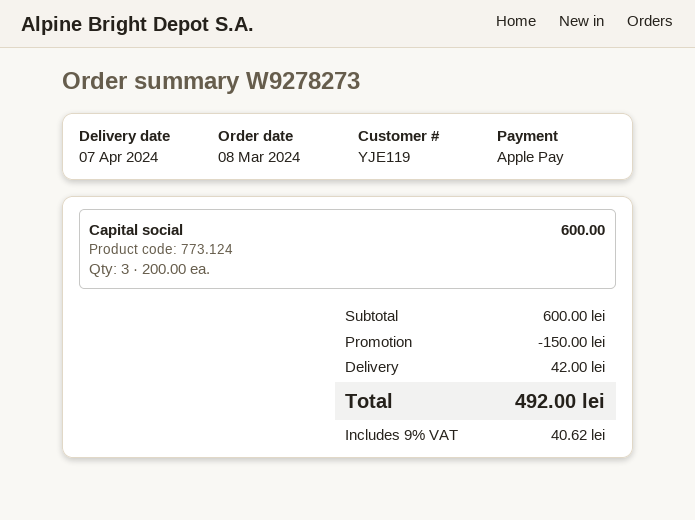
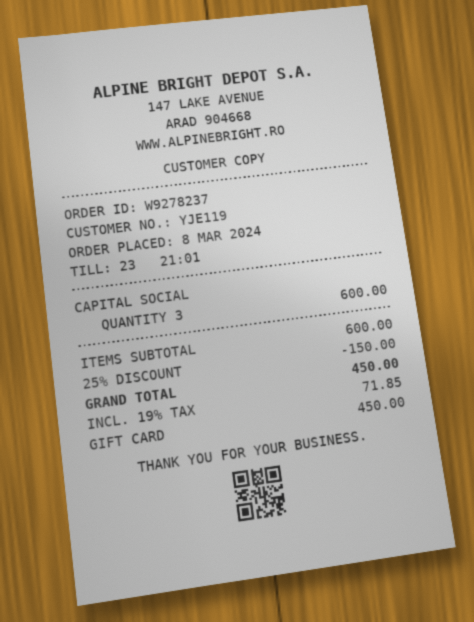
order number: W9278273 -> W9278237
payment method: Apple Pay -> gift card
shipping: 42.00 -> none
tax: 9% = 40.62 -> 19% = 71.85
total: 492.00 -> 450.00

